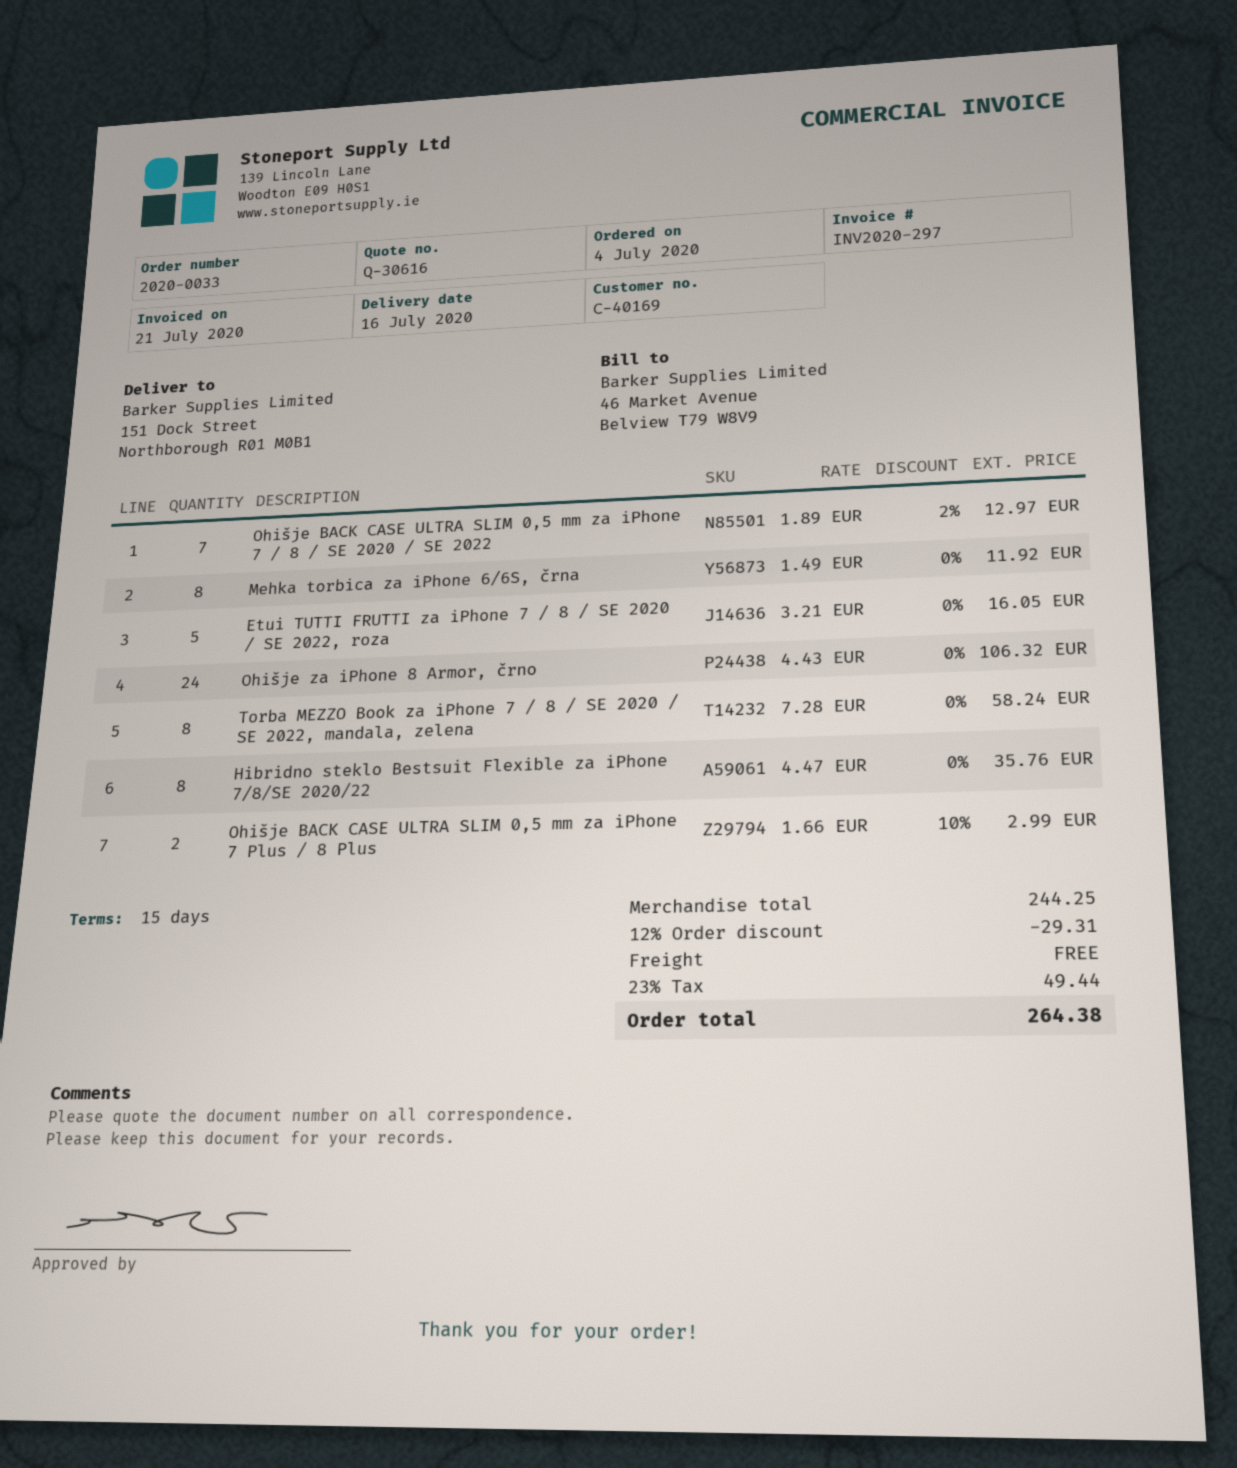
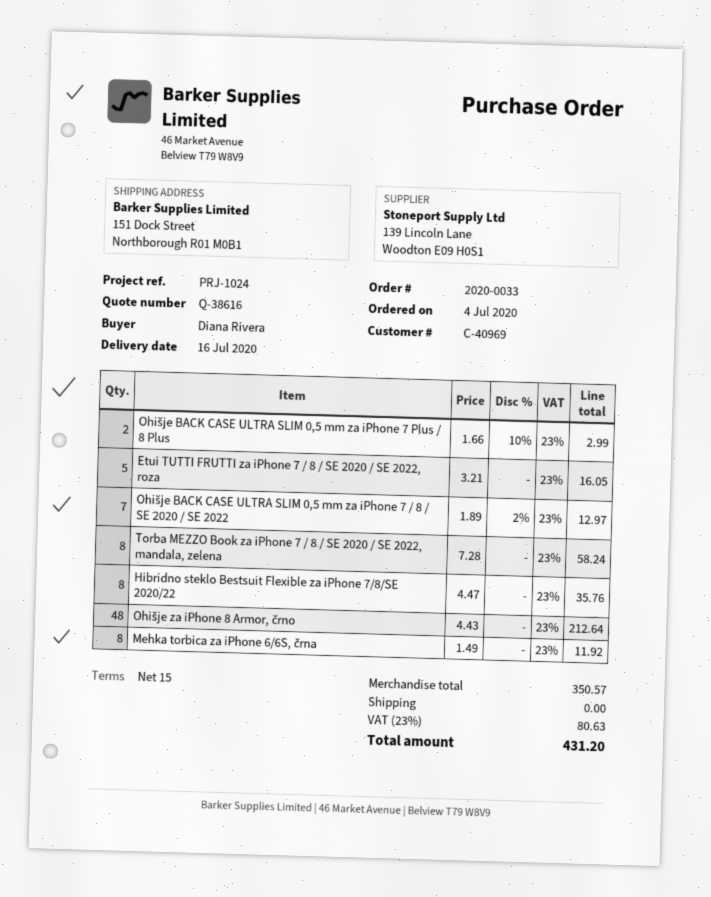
quote number: Q-30616 -> Q-38616
customer number: C-40169 -> C-40969
Ohišje za iPhone 8 Armor, črno: 24 x 4.43 = 106.32 -> 48 x 4.43 = 212.64
subtotal: 244.25 -> 350.57
discount: 12% = 29.31 -> none
tax: 23% = 49.44 -> 23% = 80.63
total: 264.38 -> 431.20

